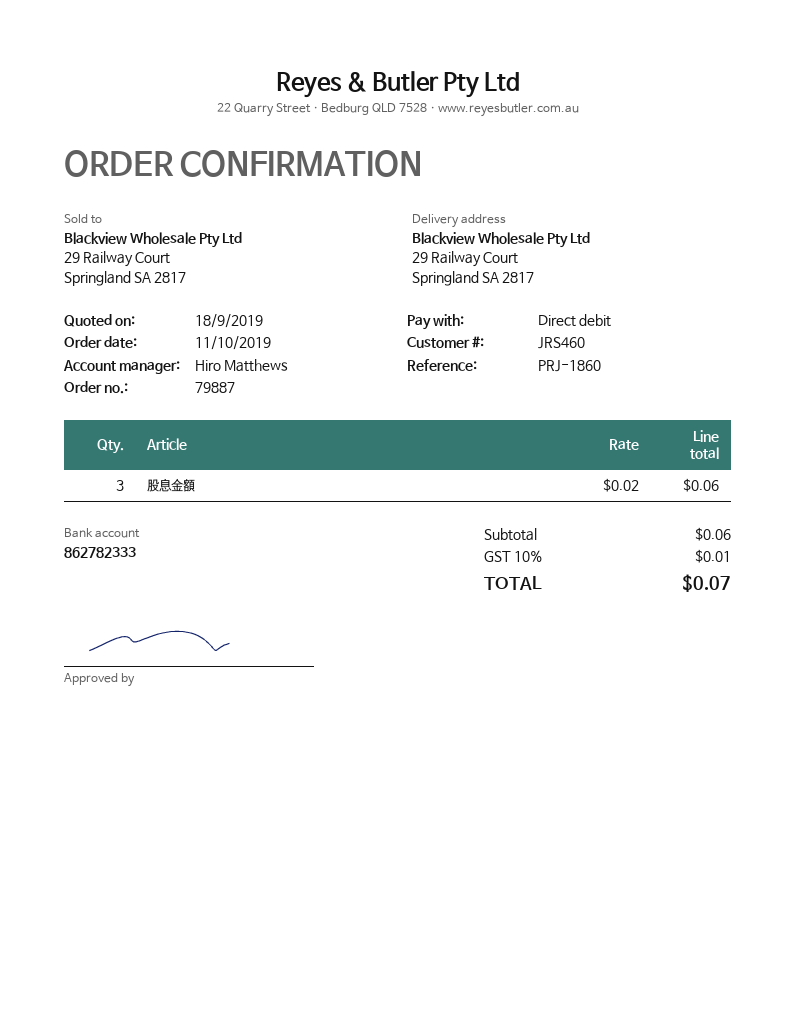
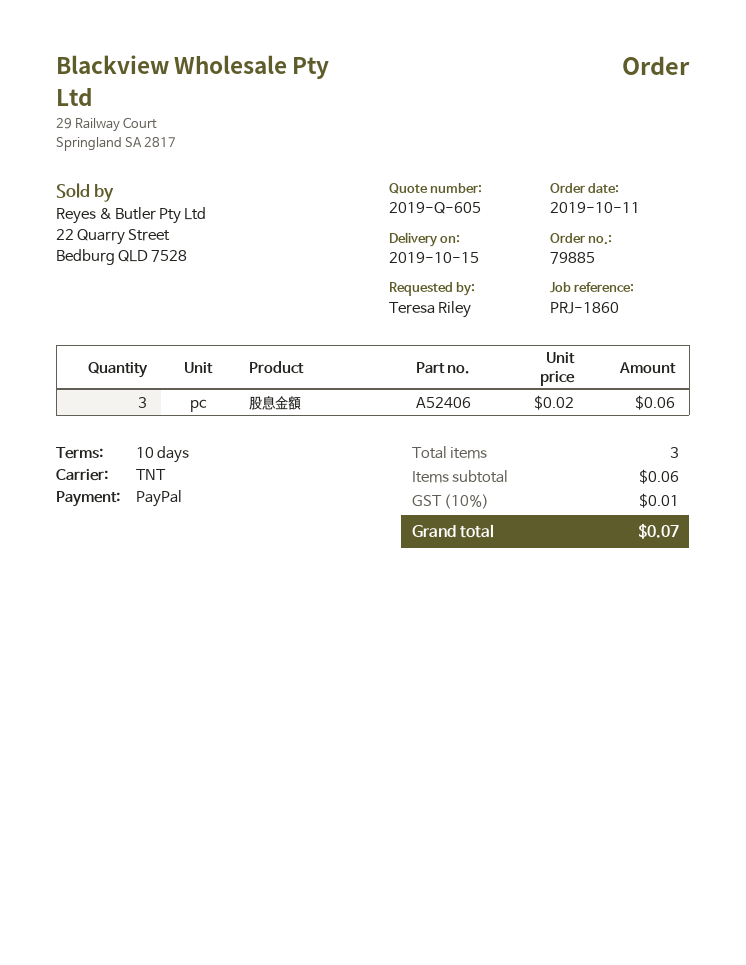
order number: 79887 -> 79885
payment method: direct debit -> PayPal

